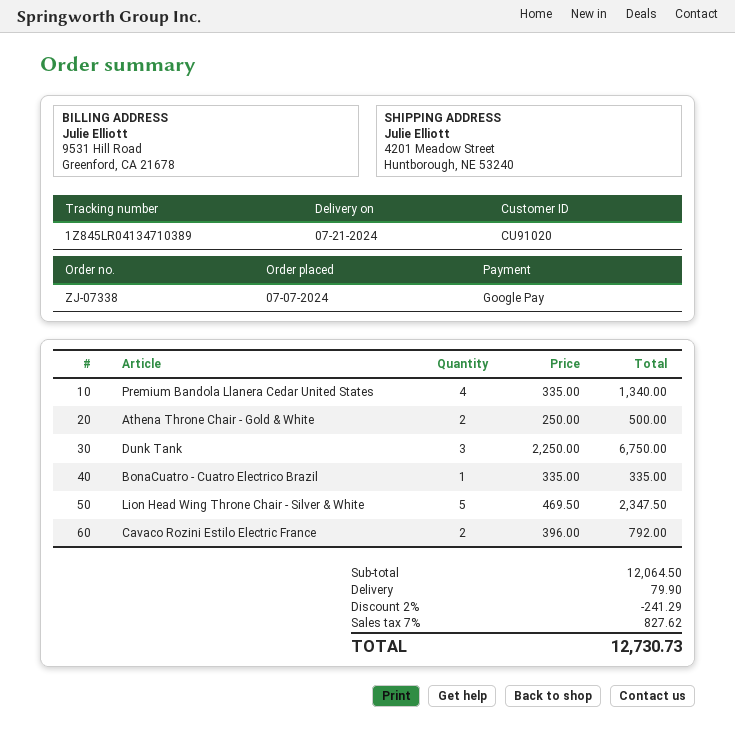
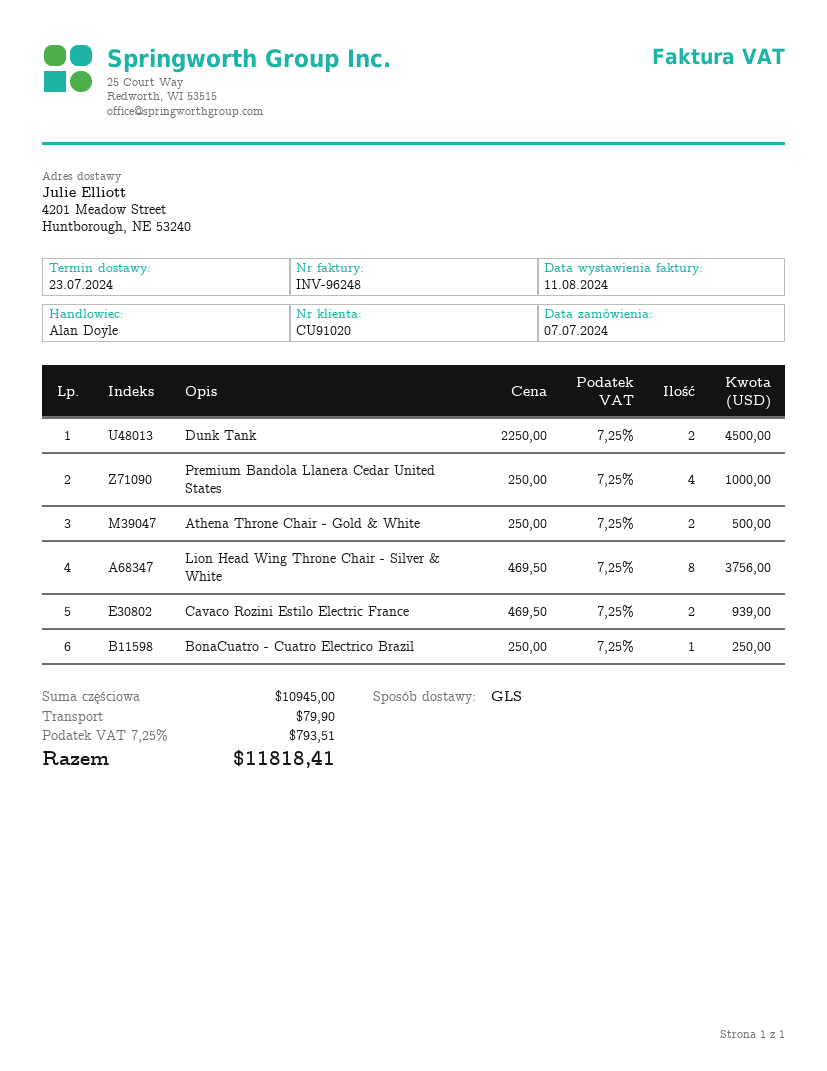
delivery date: 2024-07-21 -> 2024-07-23
Premium Bandola Llanera Cedar United States: 4 x 335.00 = 1340.00 -> 4 x 250.00 = 1000.00
Dunk Tank: 3 x 2250.00 = 6750.00 -> 2 x 2250.00 = 4500.00
BonaCuatro - Cuatro Electrico Brazil: 1 x 335.00 = 335.00 -> 1 x 250.00 = 250.00
Lion Head Wing Throne Chair - Silver & White: 5 x 469.50 = 2347.50 -> 8 x 469.50 = 3756.00
Cavaco Rozini Estilo Electric France: 2 x 396.00 = 792.00 -> 2 x 469.50 = 939.00
subtotal: 12064.50 -> 10945.00
discount: 2% = 241.29 -> none
tax: 7% = 827.62 -> 7.25% = 793.51
total: 12730.73 -> 11818.41

